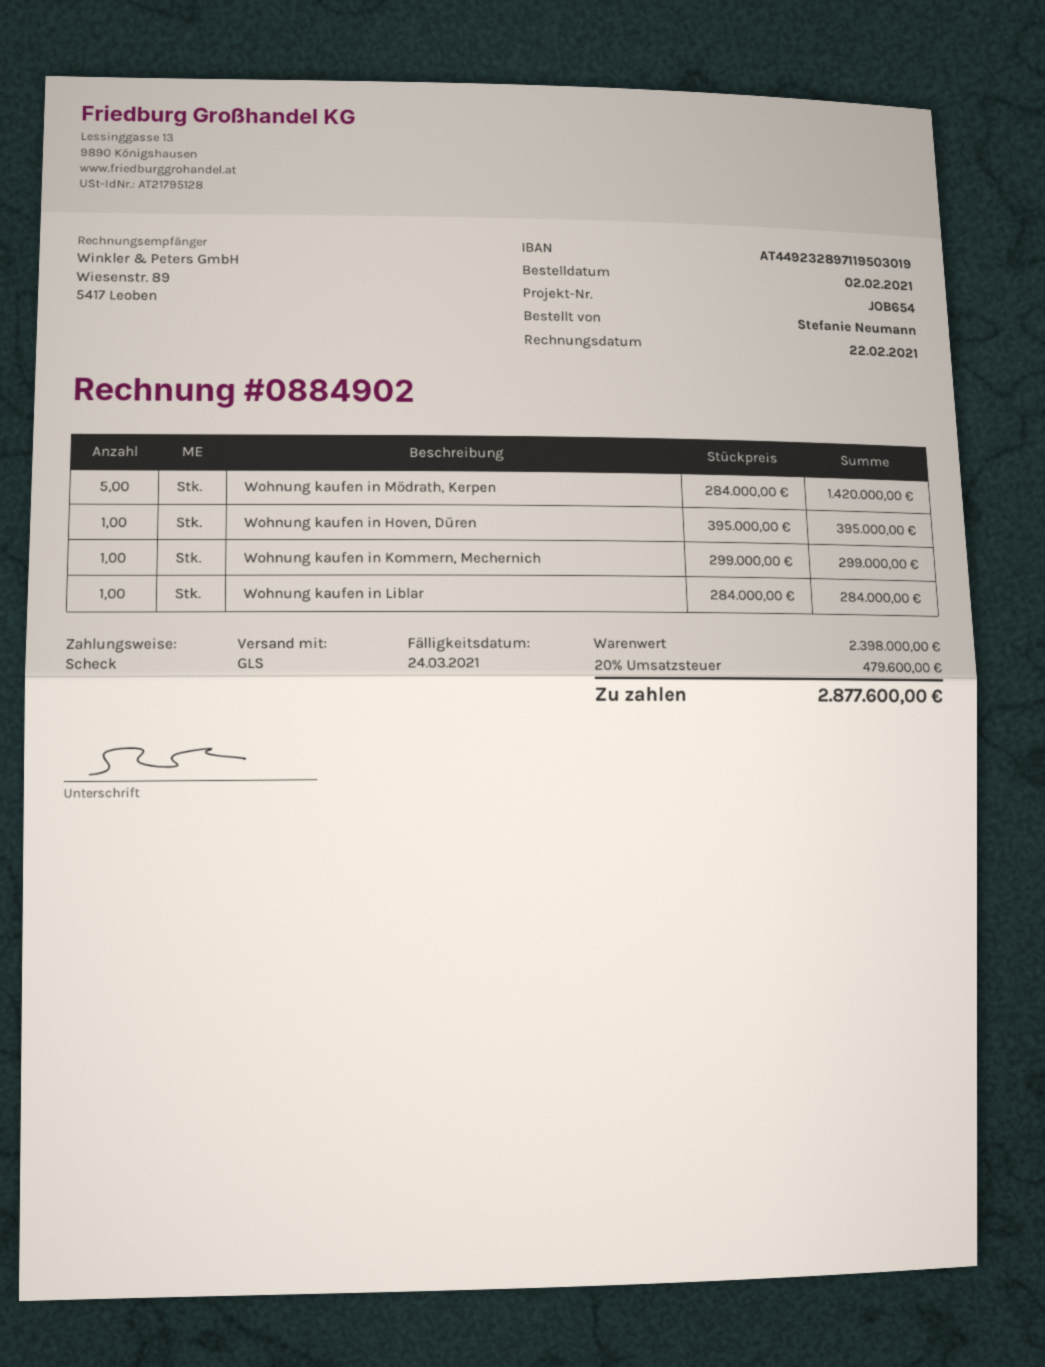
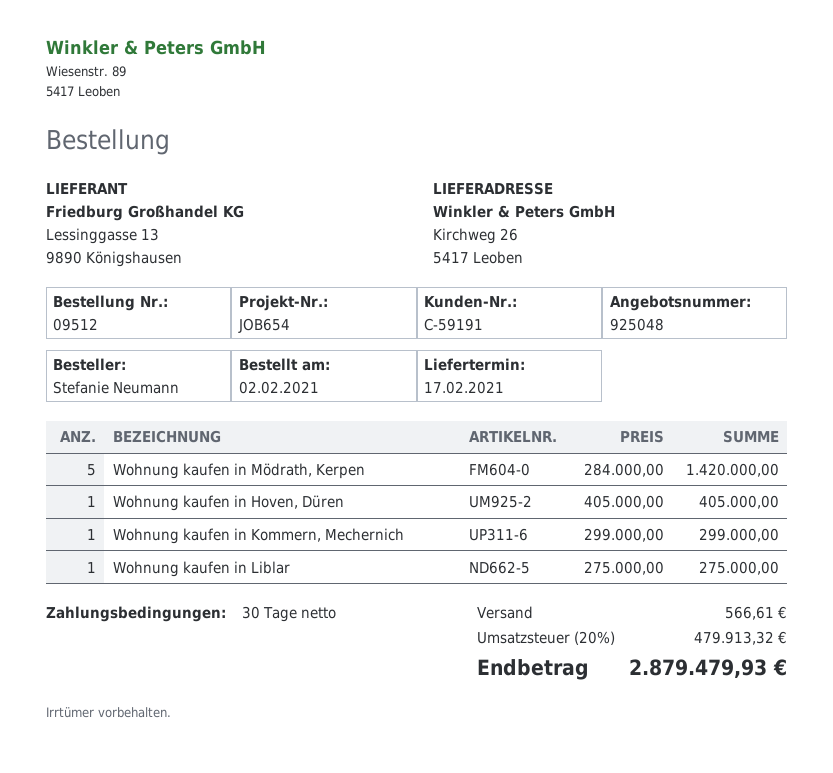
Wohnung kaufen in Hoven, Düren: 1 x 395000.00 = 395000.00 -> 1 x 405000.00 = 405000.00
Wohnung kaufen in Liblar: 1 x 284000.00 = 284000.00 -> 1 x 275000.00 = 275000.00
shipping: none -> 566.61
tax: 20% = 479600.00 -> 20% = 479913.32
total: 2877600.00 -> 2879479.93

